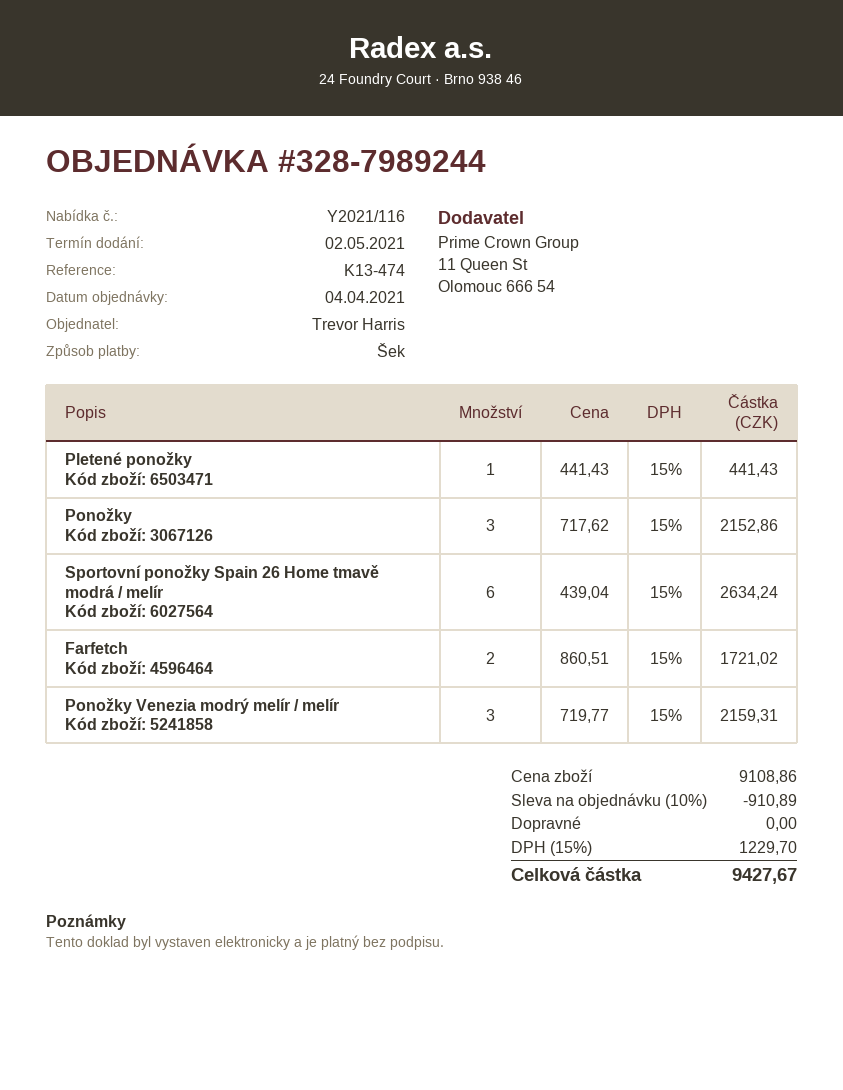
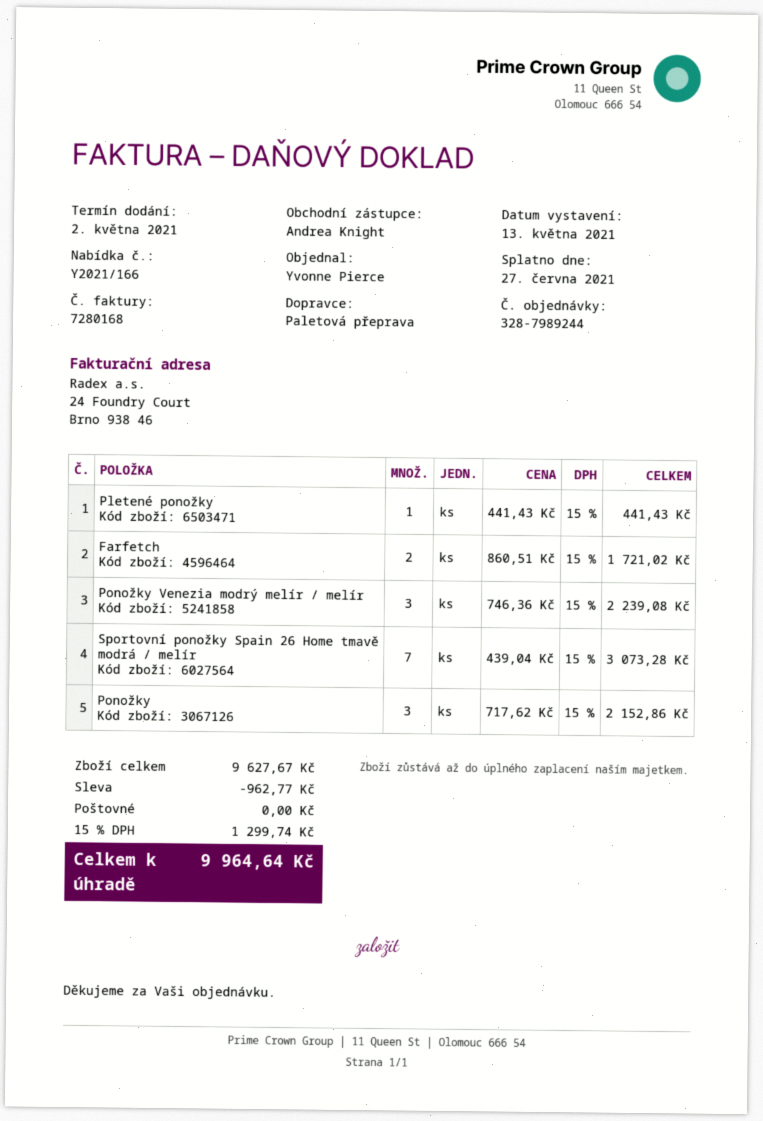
quote number: Y2021/116 -> Y2021/166
ordered by: Trevor Harris -> Yvonne Pierce
Sportovní ponožky Spain 26 Home tmavě modrá / melír: 6 x 439.04 = 2634.24 -> 7 x 439.04 = 3073.28
Ponožky Venezia modrý melír / melír: 3 x 719.77 = 2159.31 -> 3 x 746.36 = 2239.08
subtotal: 9108.86 -> 9627.67
discount: 910.89 -> 962.77
tax: 15% = 1229.70 -> 15% = 1299.74
total: 9427.67 -> 9964.64

